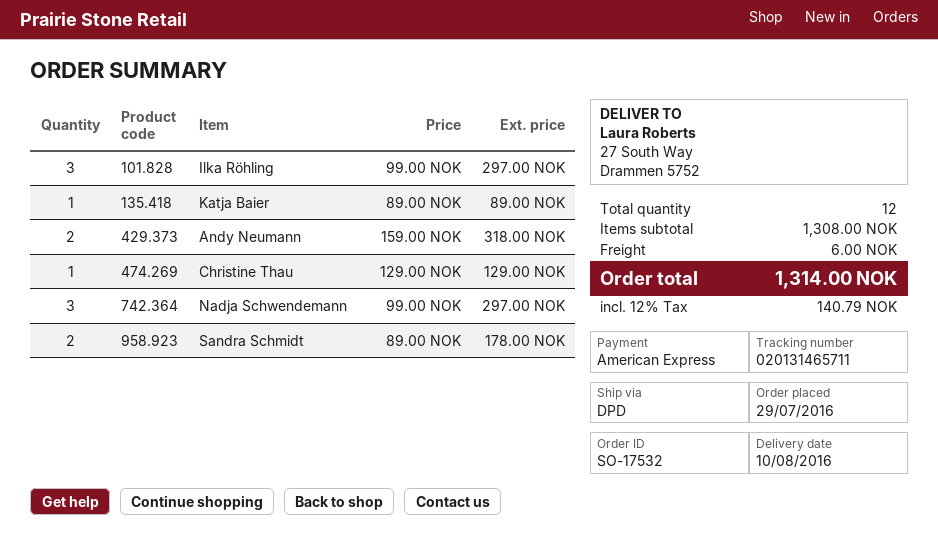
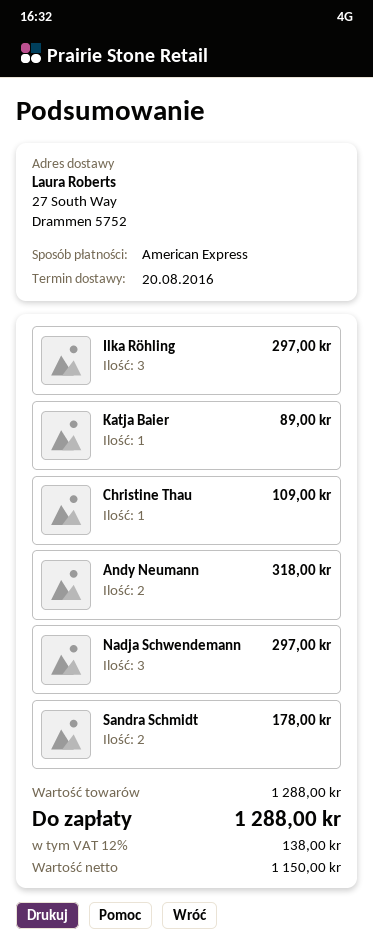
delivery date: 2016-08-10 -> 2016-08-20
Christine Thau: 1 for 129.00 -> 1 for 109.00
subtotal: 1308.00 -> 1288.00
shipping: 6.00 -> none
tax: 12% = 140.79 -> 12% = 138.00
total: 1314.00 -> 1288.00

